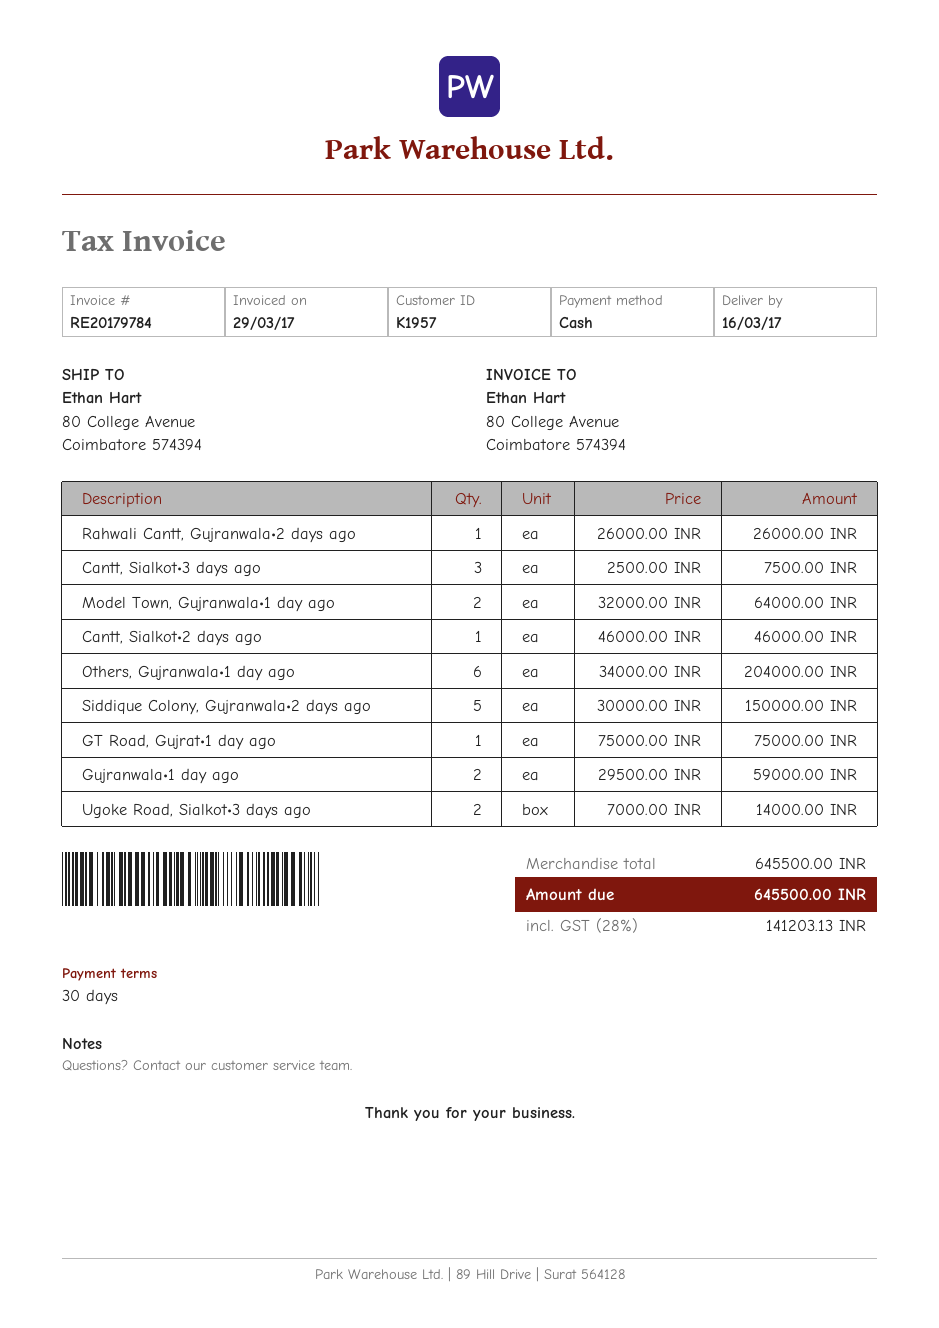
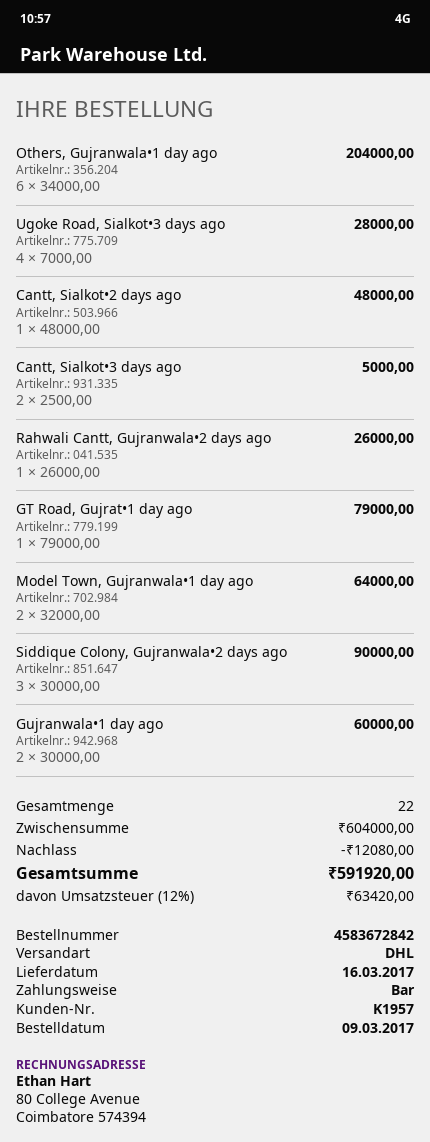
Cantt, Sialkot•3 days ago: 3 x 2500.00 = 7500.00 -> 2 x 2500.00 = 5000.00
Cantt, Sialkot•2 days ago: 1 x 46000.00 = 46000.00 -> 1 x 48000.00 = 48000.00
Siddique Colony, Gujranwala•2 days ago: 5 x 30000.00 = 150000.00 -> 3 x 30000.00 = 90000.00
GT Road, Gujrat•1 day ago: 1 x 75000.00 = 75000.00 -> 1 x 79000.00 = 79000.00
Gujranwala•1 day ago: 2 x 29500.00 = 59000.00 -> 2 x 30000.00 = 60000.00
Ugoke Road, Sialkot•3 days ago: 2 x 7000.00 = 14000.00 -> 4 x 7000.00 = 28000.00
subtotal: 645500.00 -> 604000.00
discount: none -> 12080.00
tax: 28% = 141203.13 -> 12% = 63420.00
total: 645500.00 -> 591920.00

